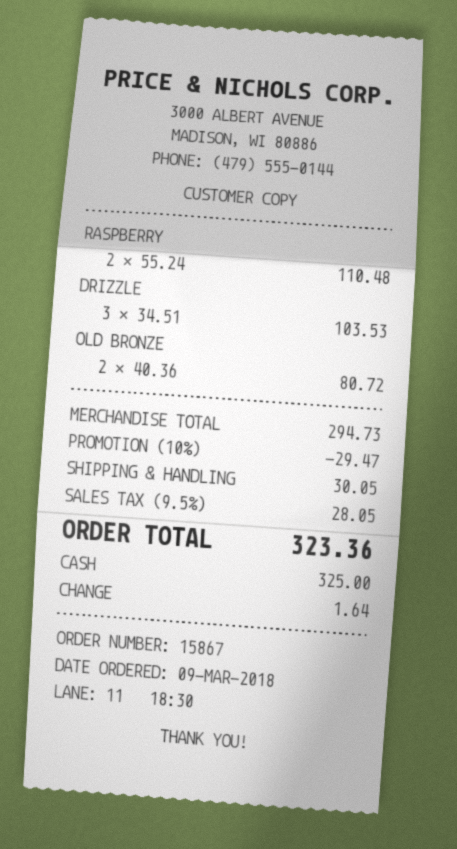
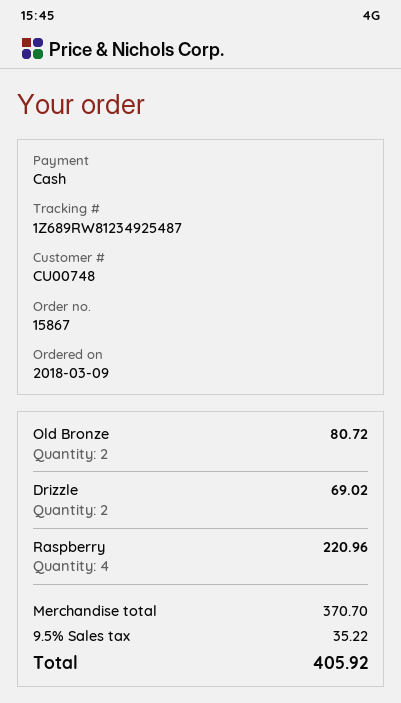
RASPBERRY: 2 for 110.48 -> 4 for 220.96
DRIZZLE: 3 for 103.53 -> 2 for 69.02
subtotal: 294.73 -> 370.70
discount: 10% = 29.47 -> none
shipping: 30.05 -> none
tax: 9.5% = 28.05 -> 9.5% = 35.22
total: 323.36 -> 405.92

